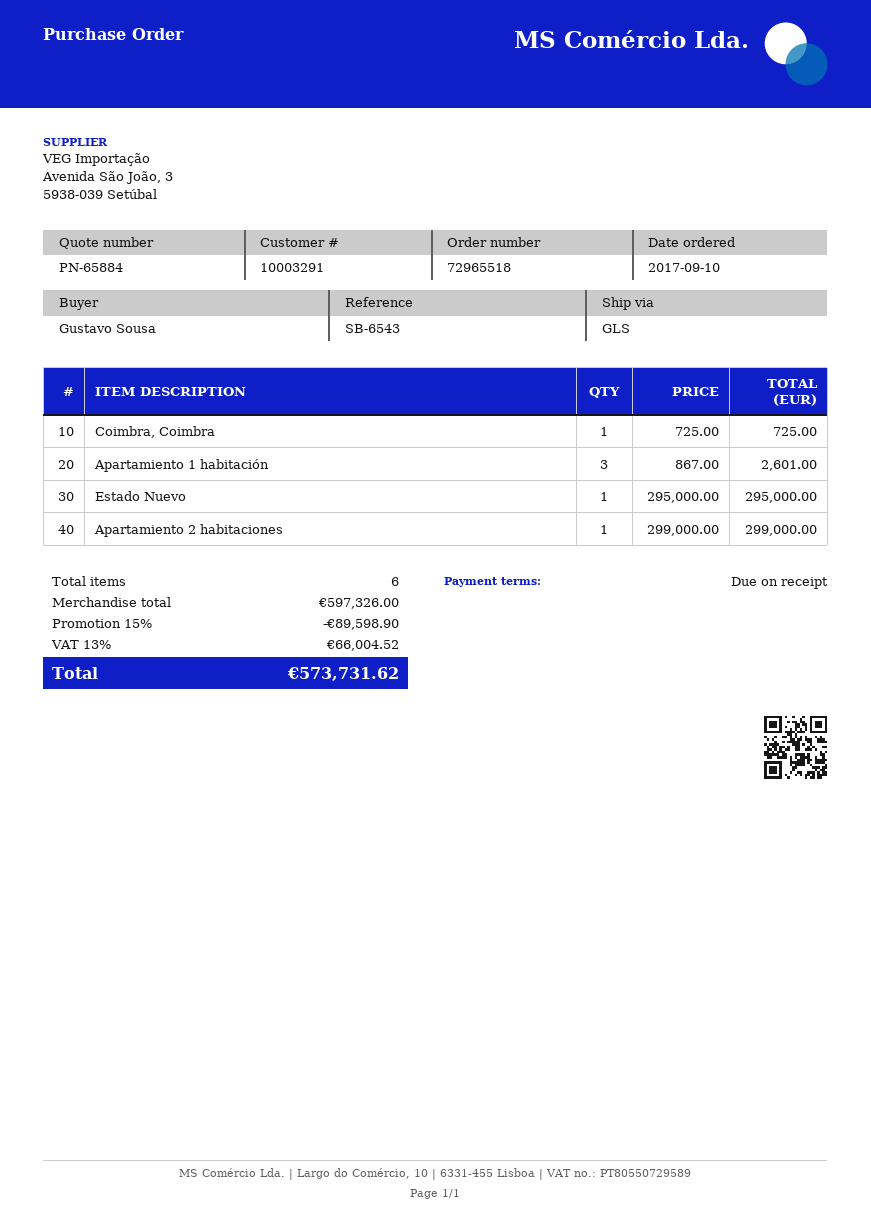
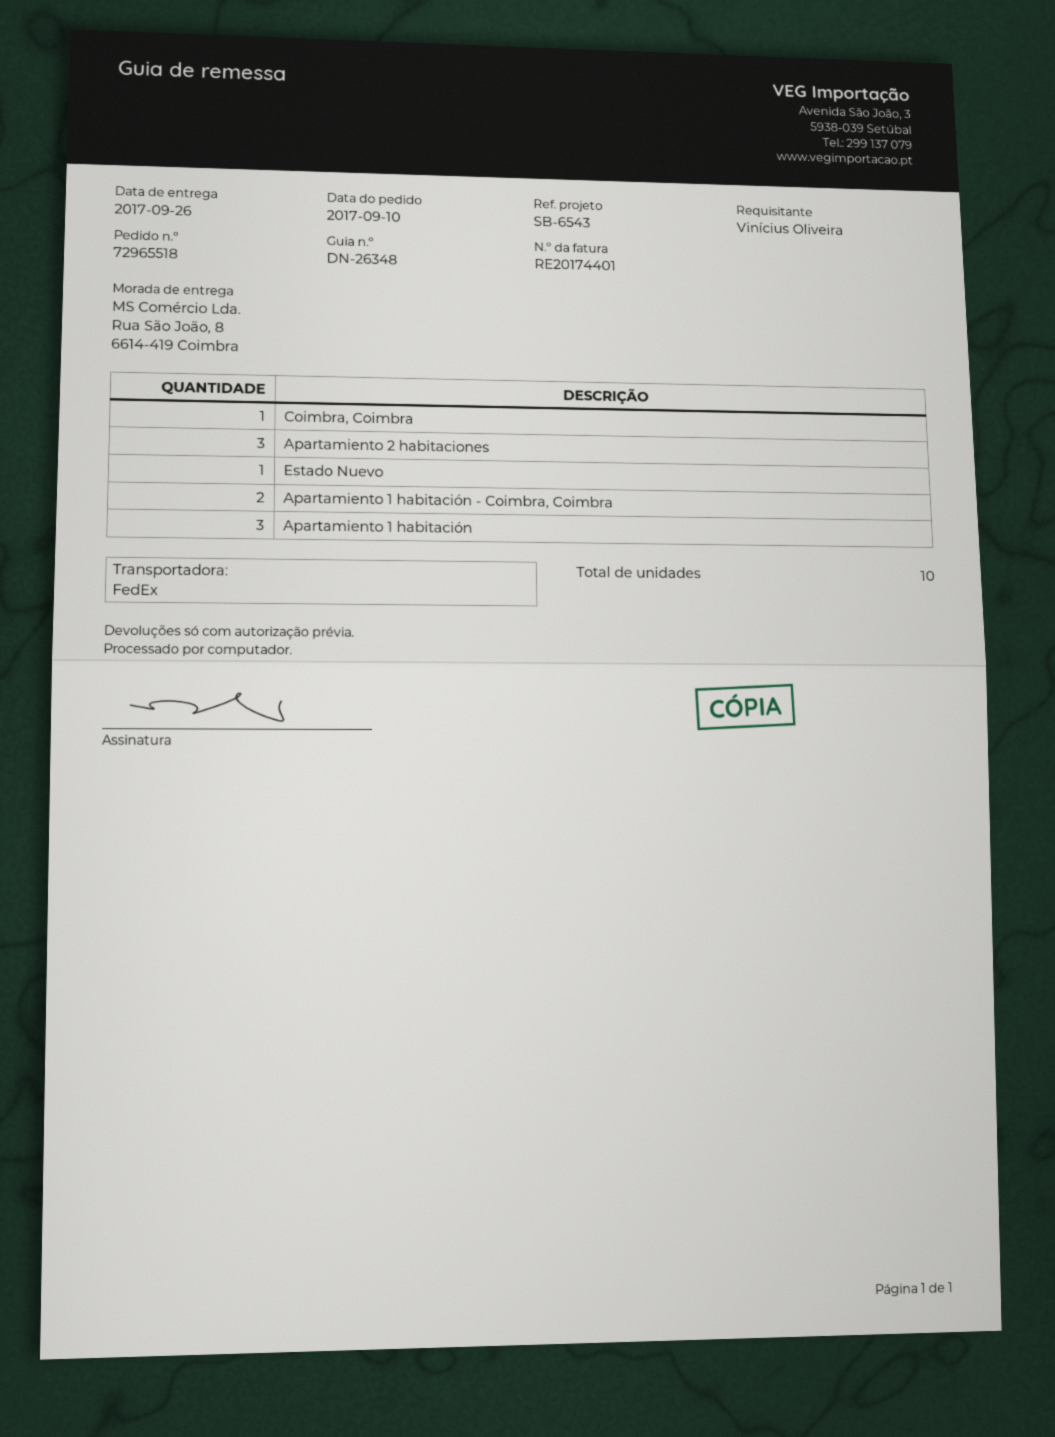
ordered by: Gustavo Sousa -> Vinícius Oliveira
shipping method: GLS -> FedEx
Apartamiento 2 habitaciones: 1 -> 3
Apartamiento 1 habitación - Coimbra, Coimbra: none -> 2
total quantity: 6 -> 10

